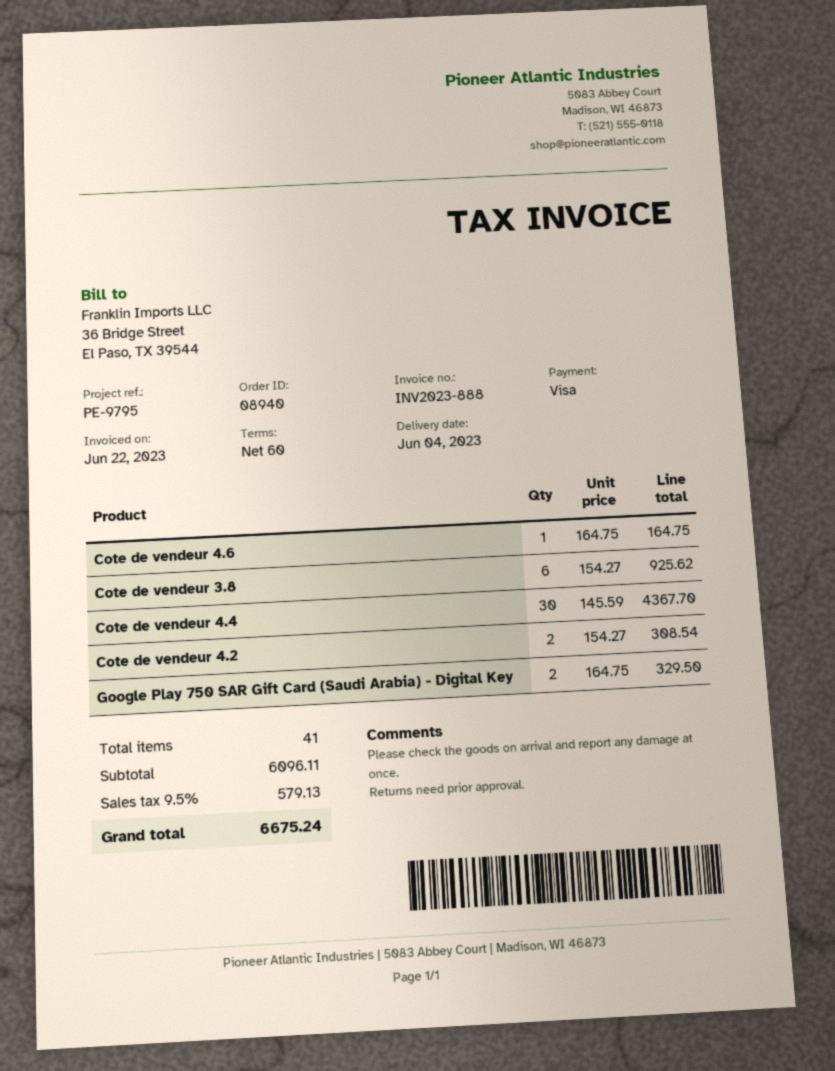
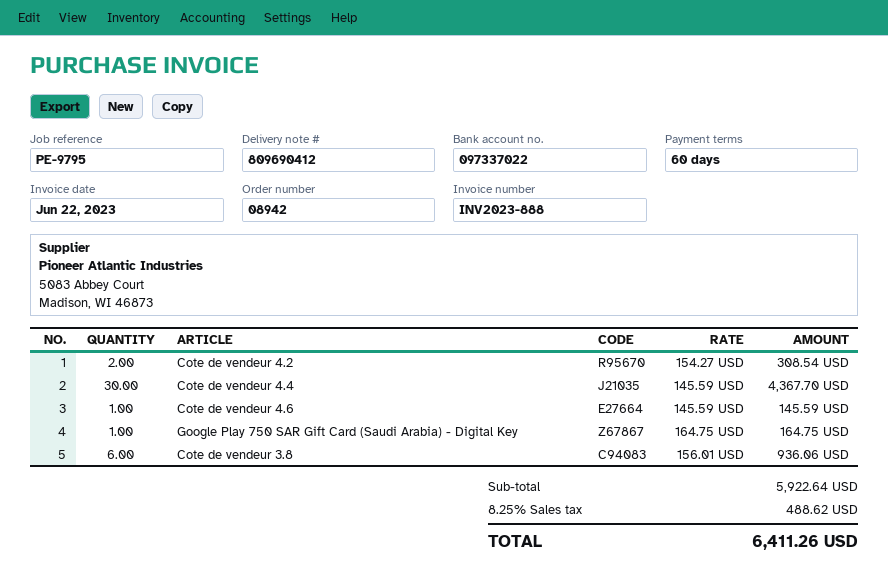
order number: 08940 -> 08942
Cote de vendeur 4.6: 1 x 164.75 = 164.75 -> 1 x 145.59 = 145.59
Cote de vendeur 3.8: 6 x 154.27 = 925.62 -> 6 x 156.01 = 936.06
Google Play 750 SAR Gift Card (Saudi Arabia) - Digital Key: 2 x 164.75 = 329.50 -> 1 x 164.75 = 164.75
subtotal: 6096.11 -> 5922.64
tax: 9.5% = 579.13 -> 8.25% = 488.62
total: 6675.24 -> 6411.26

